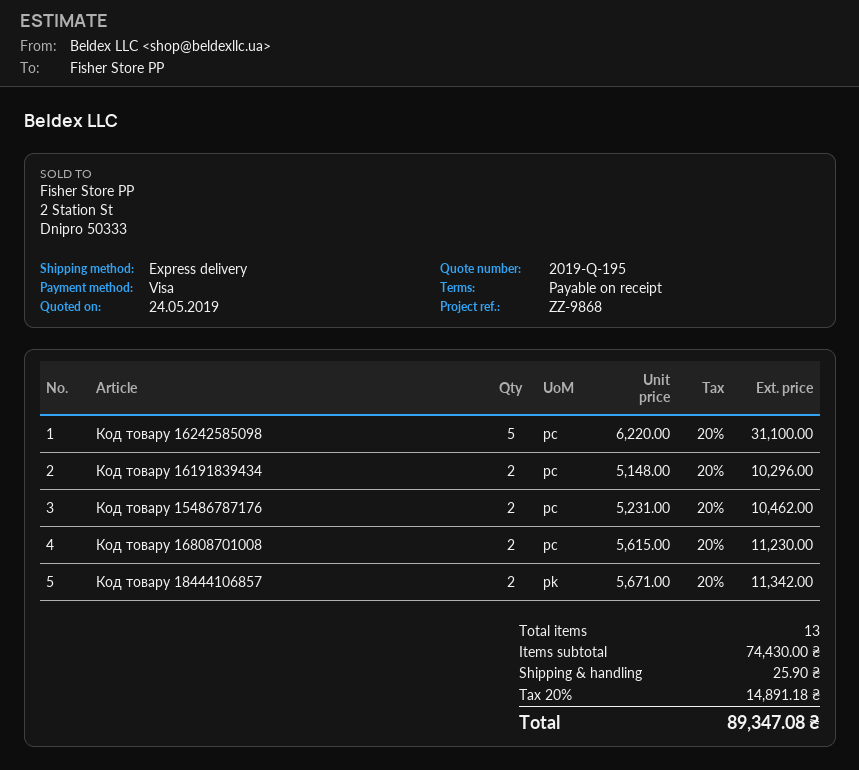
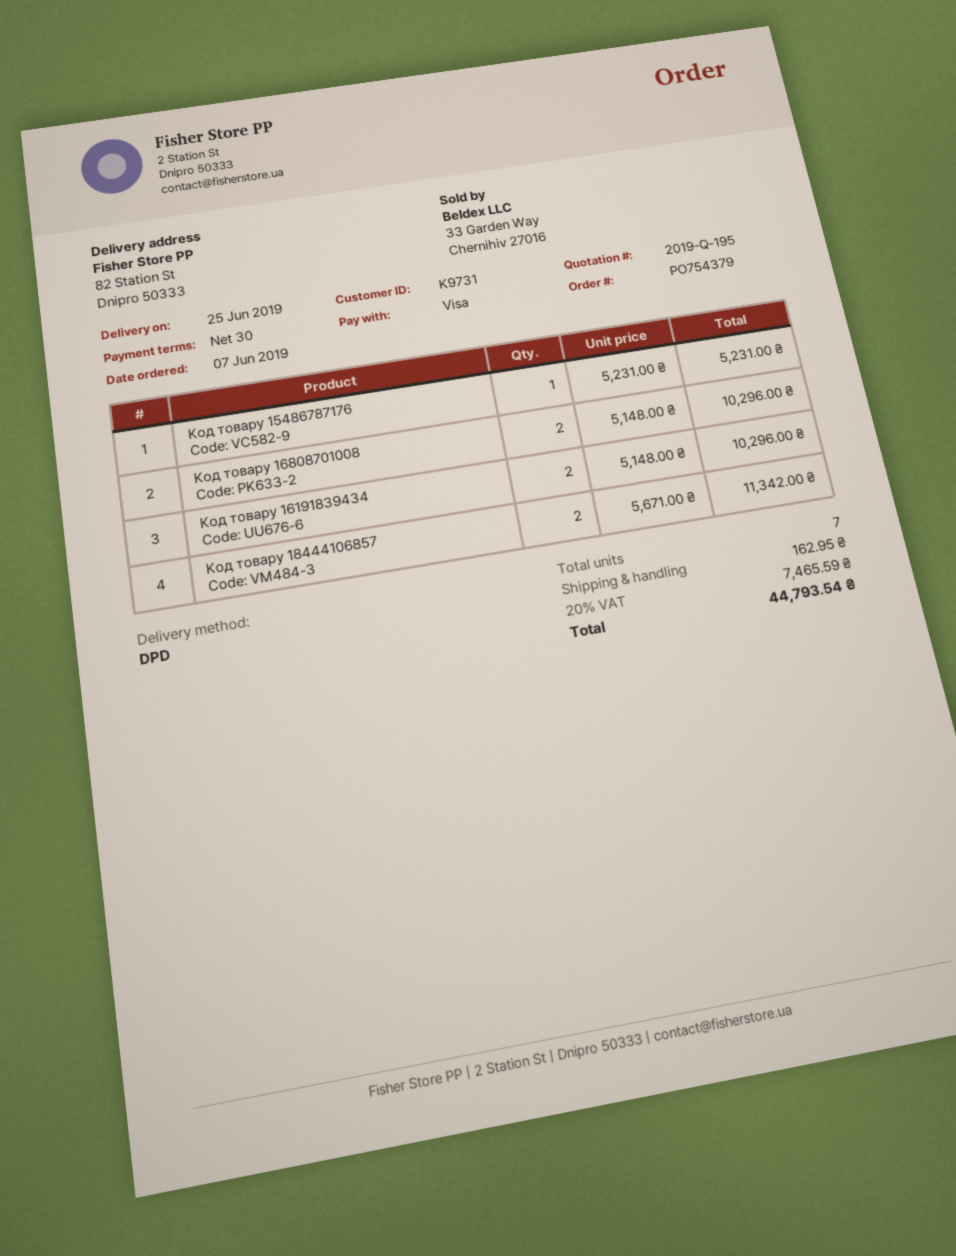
payment terms: on receipt -> 30 days
shipping method: express -> DPD
Код товару 16242585098: 5 x 6220.00 = 31100.00 -> none
Код товару 15486787176: 2 x 5231.00 = 10462.00 -> 1 x 5231.00 = 5231.00
Код товару 16808701008: 2 x 5615.00 = 11230.00 -> 2 x 5148.00 = 10296.00
total quantity: 13 -> 7
shipping: 25.90 -> 162.95
tax: 20% = 14891.18 -> 20% = 7465.59
total: 89347.08 -> 44793.54

